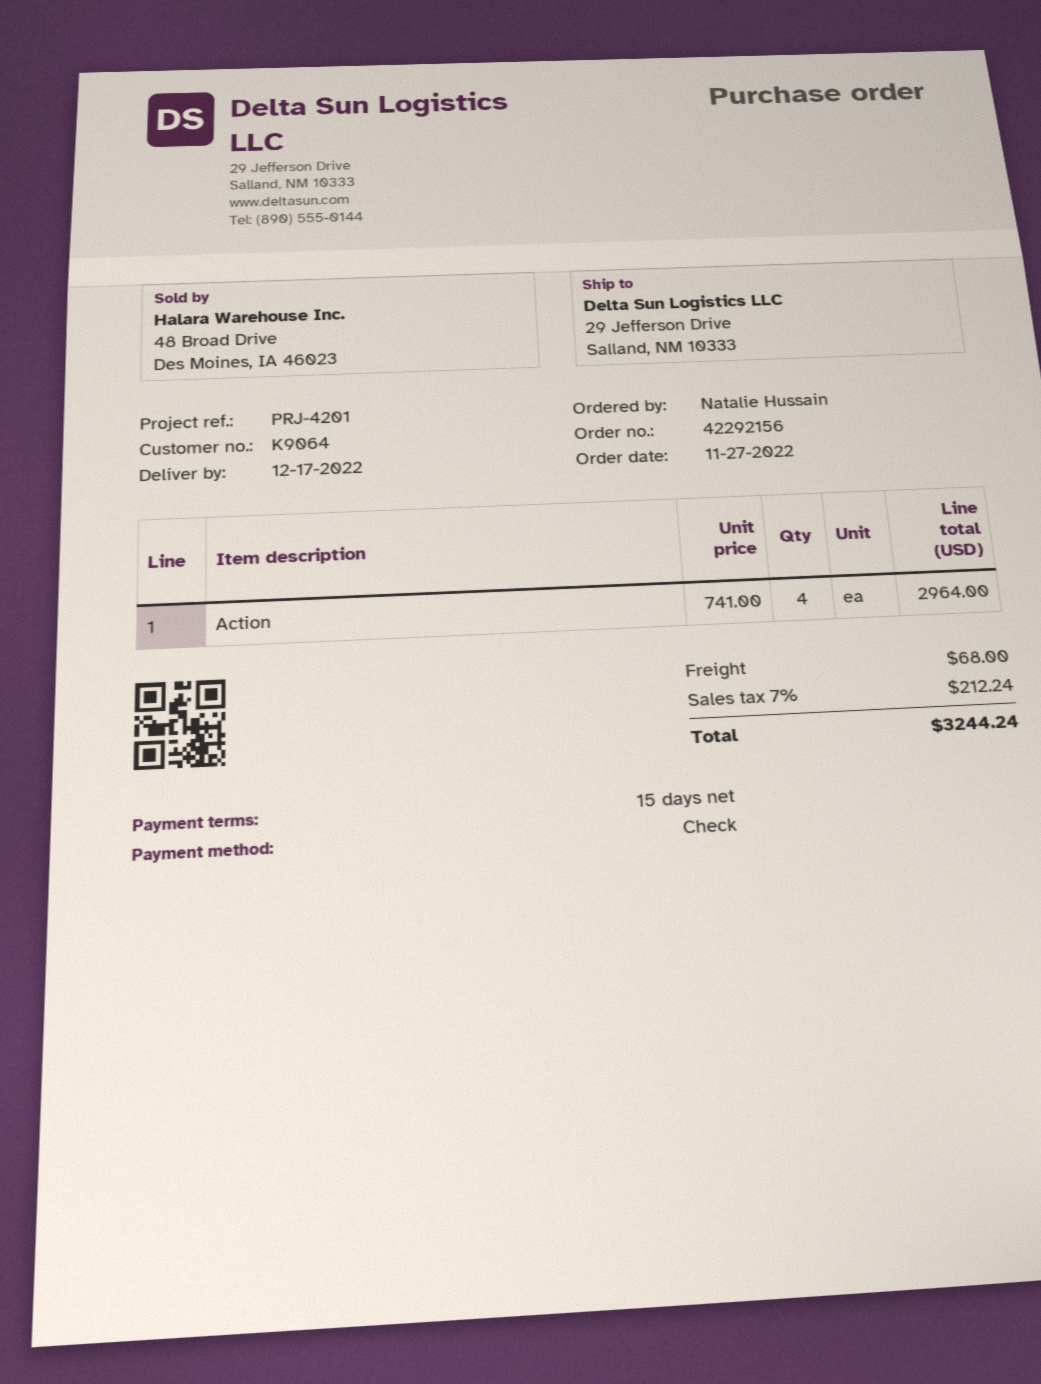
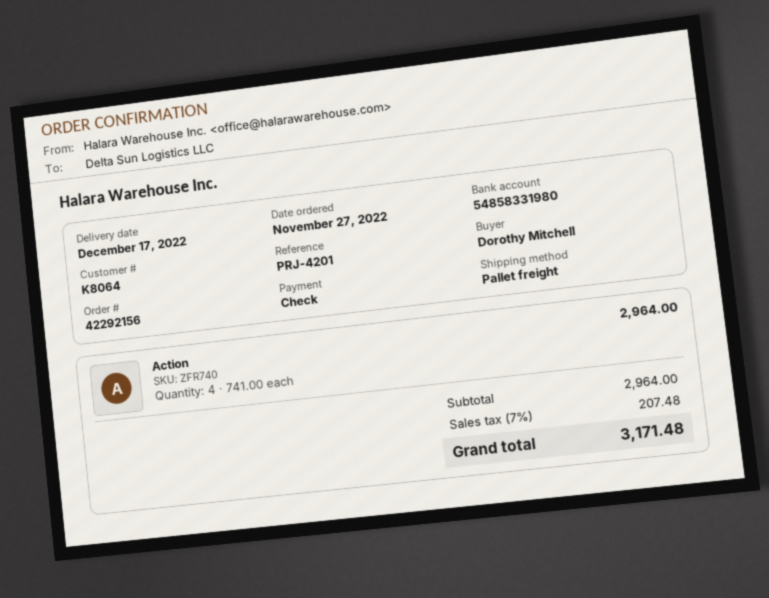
customer number: K9064 -> K8064
ordered by: Natalie Hussain -> Dorothy Mitchell
shipping: 68.00 -> none
tax: 7% = 212.24 -> 7% = 207.48
total: 3244.24 -> 3171.48

